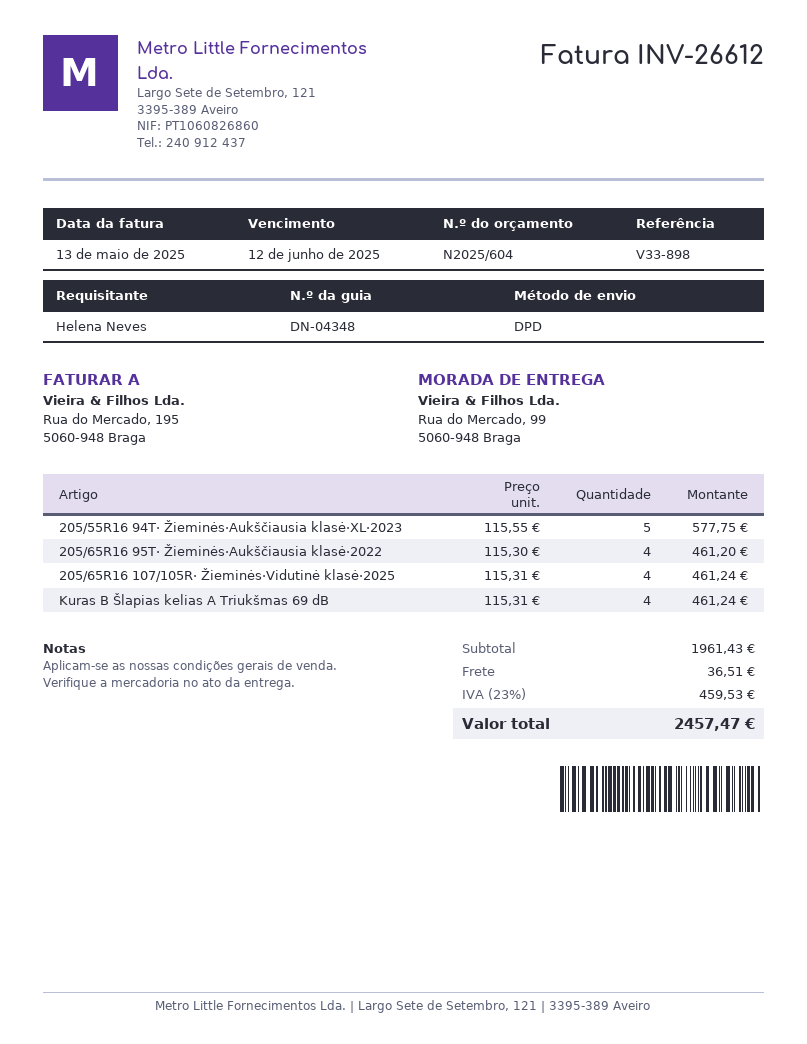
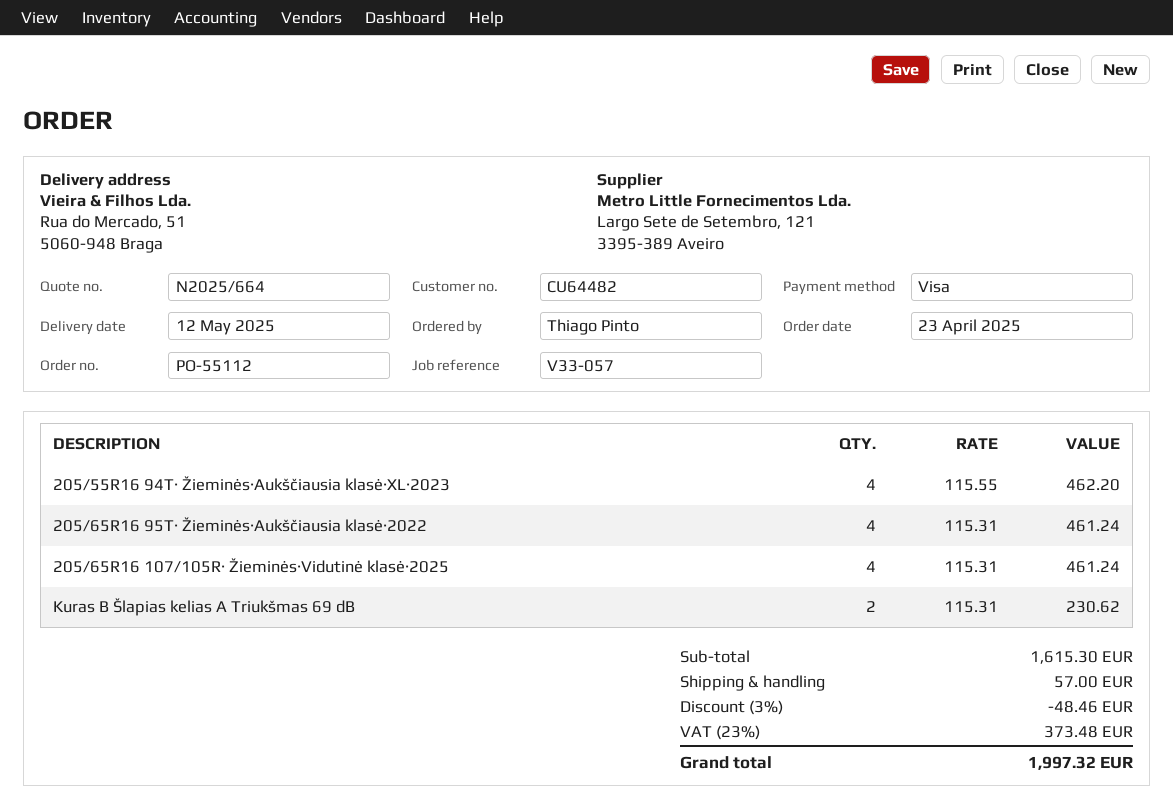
quote number: N2025/604 -> N2025/664
reference: V33-898 -> V33-057
ordered by: Helena Neves -> Thiago Pinto
ship to: Rua do Mercado, 99, 5060-948 Braga -> Rua do Mercado, 51, 5060-948 Braga
205/55R16 94T· Žieminės·Aukščiausia klasė·XL·2023: 5 x 115.55 = 577.75 -> 4 x 115.55 = 462.20
205/65R16 95T· Žieminės·Aukščiausia klasė·2022: 4 x 115.30 = 461.20 -> 4 x 115.31 = 461.24
Kuras B Šlapias kelias A Triukšmas 69 dB: 4 x 115.31 = 461.24 -> 2 x 115.31 = 230.62
subtotal: 1961.43 -> 1615.30
discount: none -> 3% = 48.46
shipping: 36.51 -> 57.00
tax: 23% = 459.53 -> 23% = 373.48
total: 2457.47 -> 1997.32

